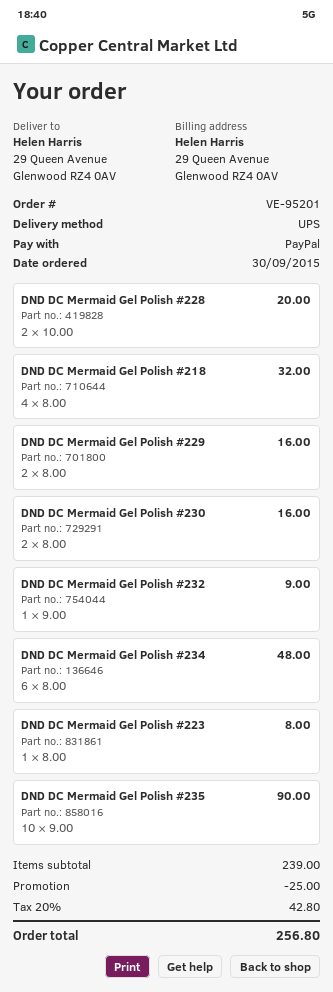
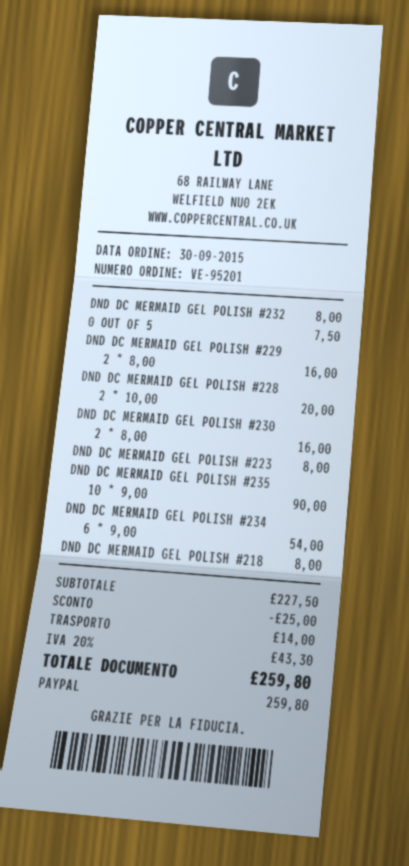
DND DC Mermaid Gel Polish #218: 4 x 8.00 = 32.00 -> 1 x 8.00 = 8.00
DND DC Mermaid Gel Polish #232: 1 x 9.00 = 9.00 -> 1 x 8.00 = 8.00
DND DC Mermaid Gel Polish #234: 6 x 8.00 = 48.00 -> 6 x 9.00 = 54.00
0 OUT OF 5: none -> 1 x 7.50 = 7.50
subtotal: 239.00 -> 227.50
shipping: none -> 14.00
tax: 20% = 42.80 -> 20% = 43.30
total: 256.80 -> 259.80

